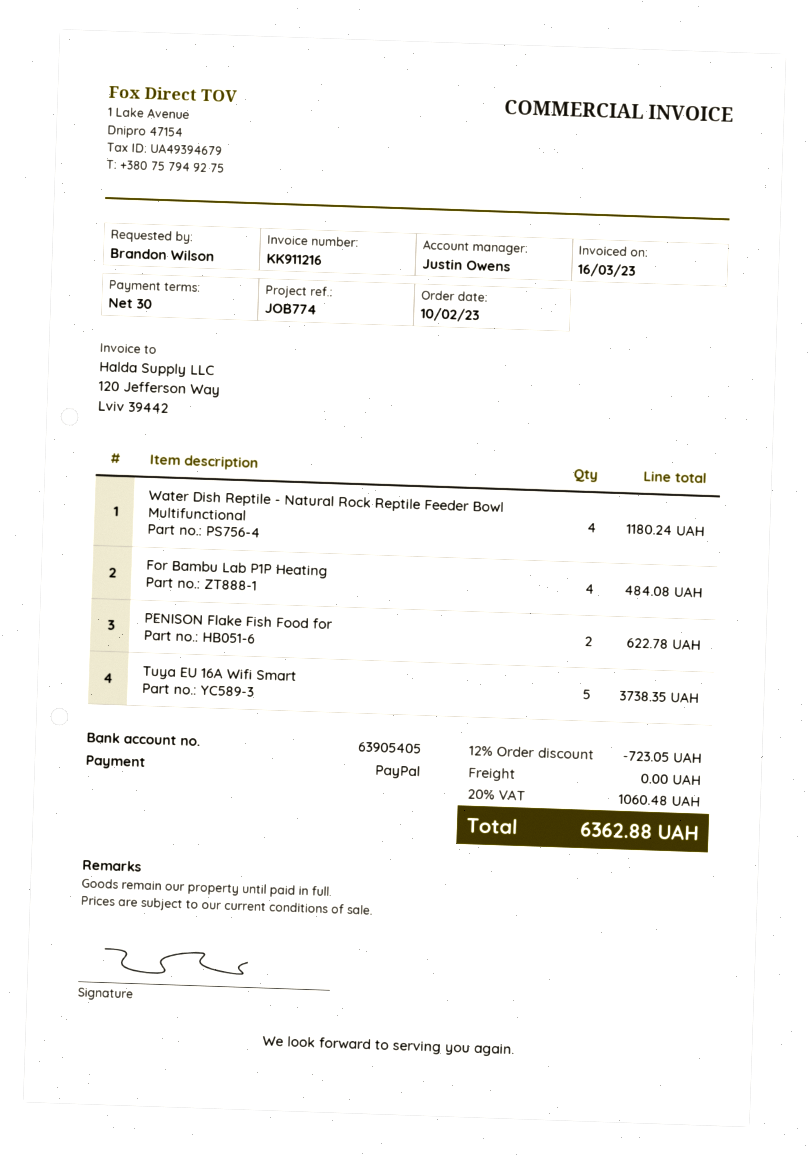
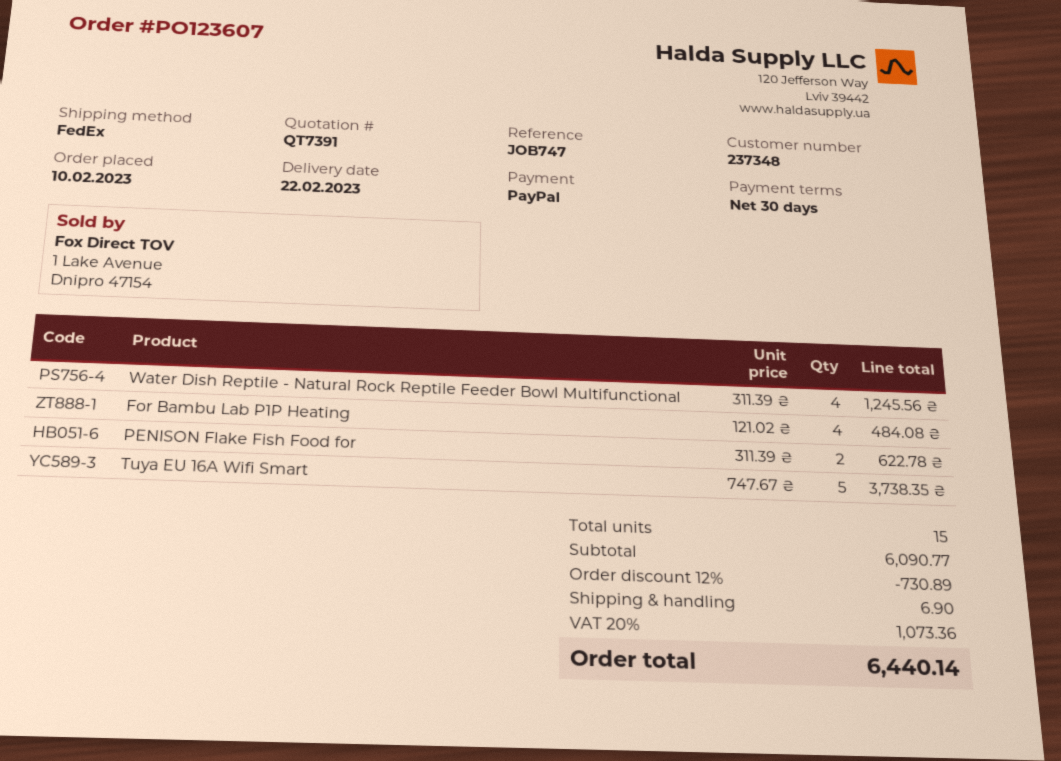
reference: JOB774 -> JOB747
Water Dish Reptile - Natural Rock Reptile Feeder Bowl Multifunctional: 4 for 1180.24 -> 4 for 1245.56
discount: 12% = 723.05 -> 12% = 730.89
shipping: 0.00 -> 6.90
tax: 20% = 1060.48 -> 20% = 1073.36
total: 6362.88 -> 6440.14

